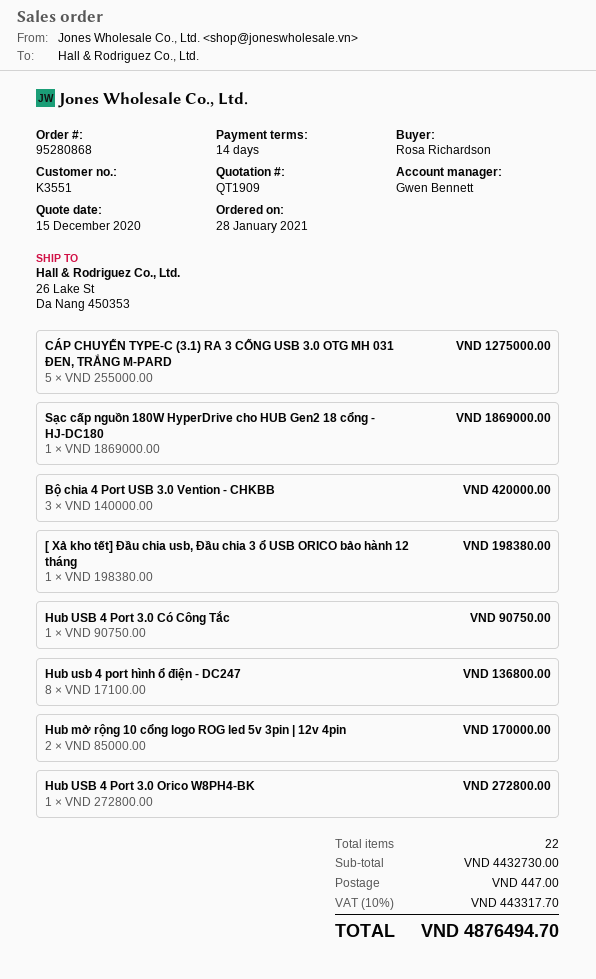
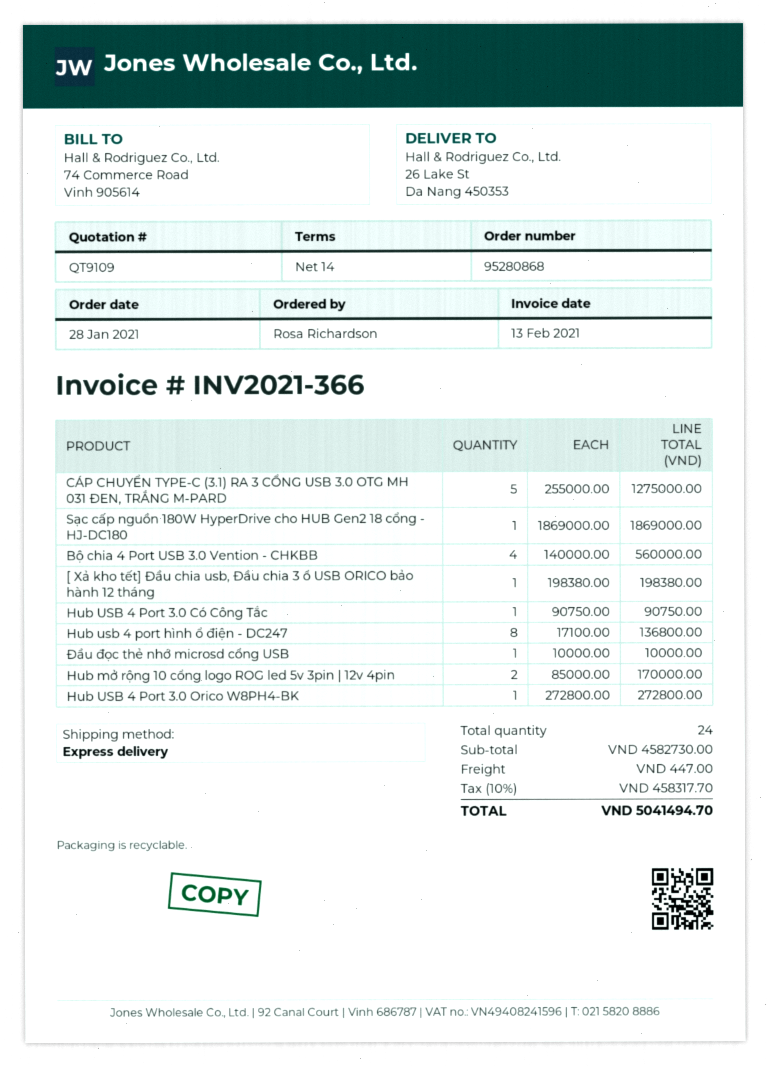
quote number: QT1909 -> QT9109
Bộ chia 4 Port USB 3.0 Vention - CHKBB: 3 x 140000.00 = 420000.00 -> 4 x 140000.00 = 560000.00
Đầu đọc thẻ nhớ microsd cổng USB: none -> 1 x 10000.00 = 10000.00
total quantity: 22 -> 24
subtotal: 4432730.00 -> 4582730.00
tax: 10% = 443317.70 -> 10% = 458317.70
total: 4876494.70 -> 5041494.70

